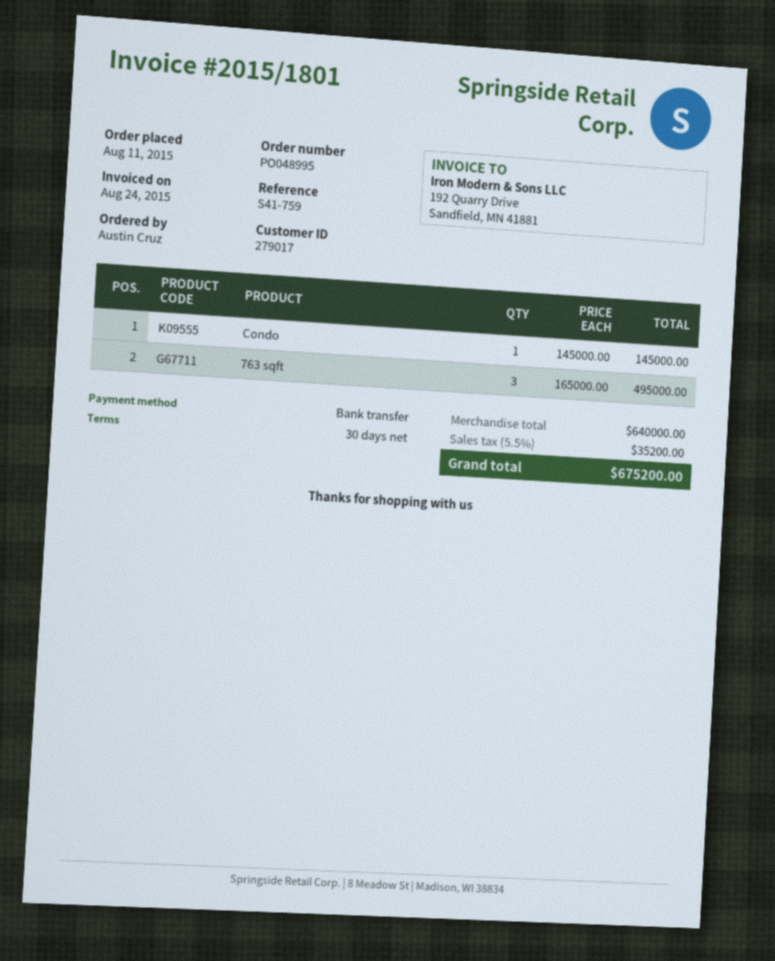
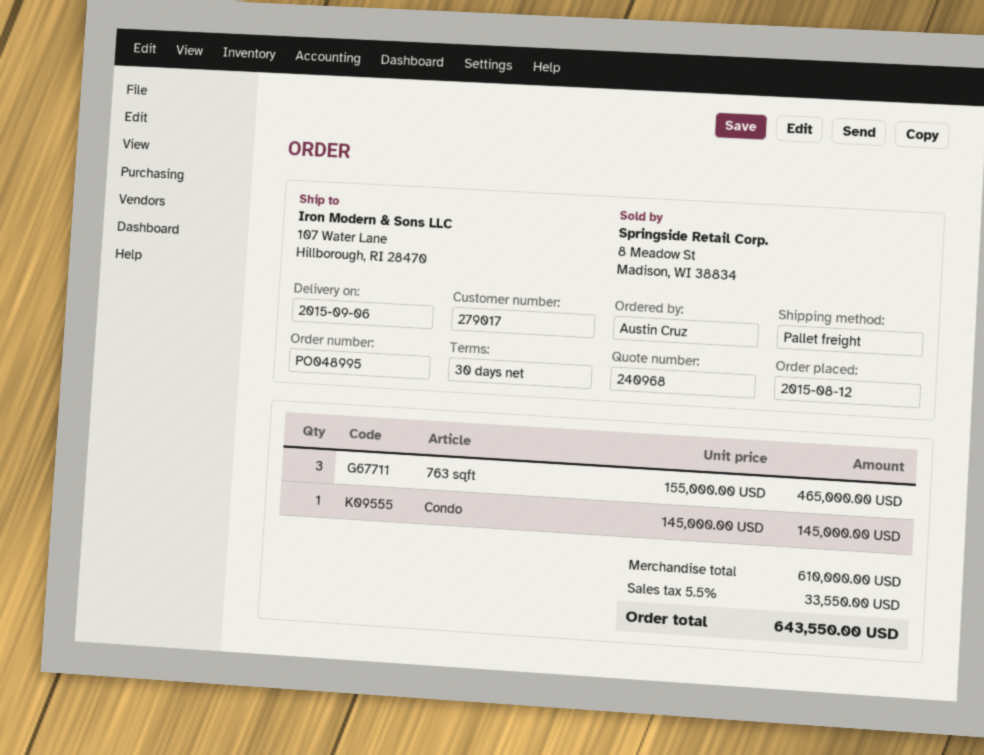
order date: 2015-08-11 -> 2015-08-12
763 sqft: 3 x 165000.00 = 495000.00 -> 3 x 155000.00 = 465000.00
subtotal: 640000.00 -> 610000.00
tax: 5.5% = 35200.00 -> 5.5% = 33550.00
total: 675200.00 -> 643550.00

